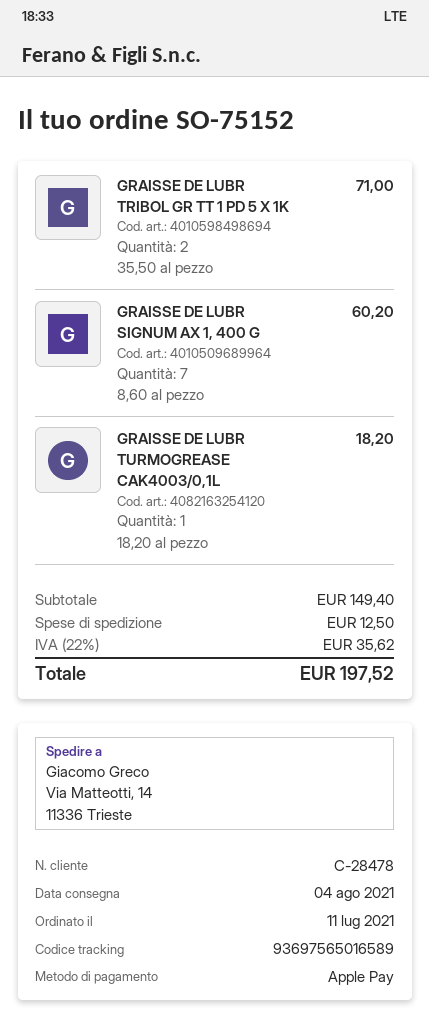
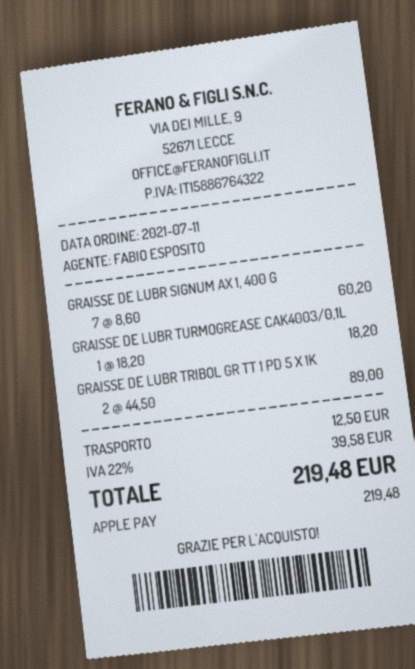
GRAISSE DE LUBR TRIBOL GR TT 1 PD 5 X 1K: 2 x 35.50 = 71.00 -> 2 x 44.50 = 89.00
tax: 22% = 35.62 -> 22% = 39.58
total: 197.52 -> 219.48

